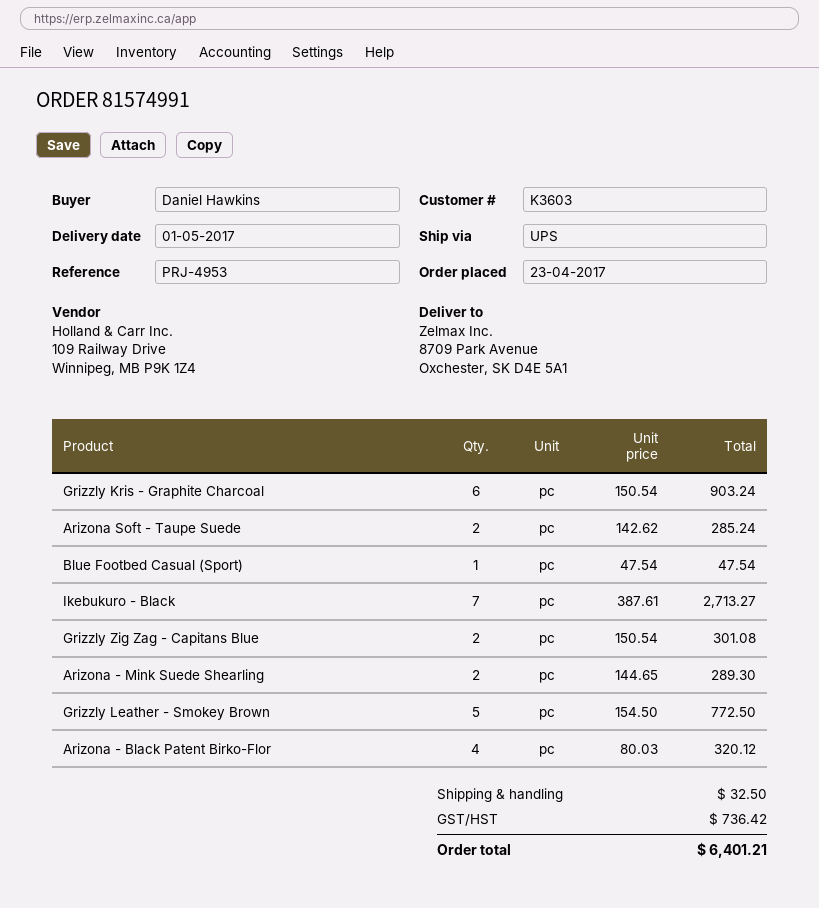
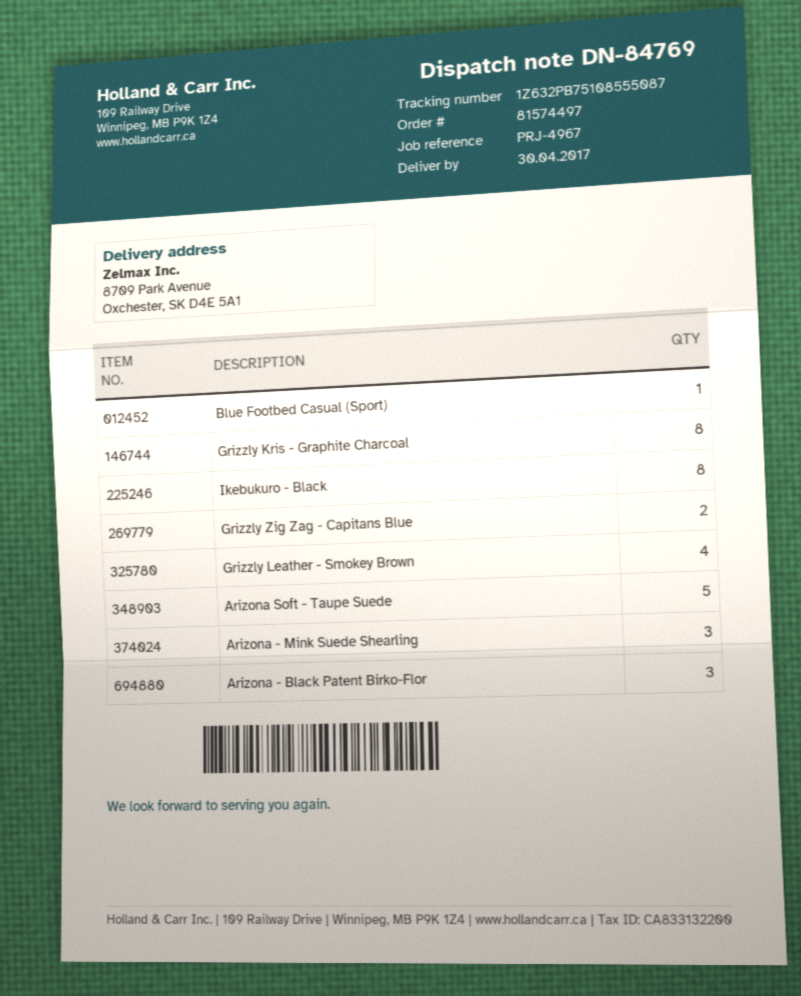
order number: 81574991 -> 81574497
delivery date: 2017-05-01 -> 2017-04-30
reference: PRJ-4953 -> PRJ-4967
Grizzly Kris - Graphite Charcoal: 6 -> 8
Arizona Soft - Taupe Suede: 2 -> 5
Ikebukuro - Black: 7 -> 8
Arizona - Mink Suede Shearling: 2 -> 3
Grizzly Leather - Smokey Brown: 5 -> 4
Arizona - Black Patent Birko-Flor: 4 -> 3

